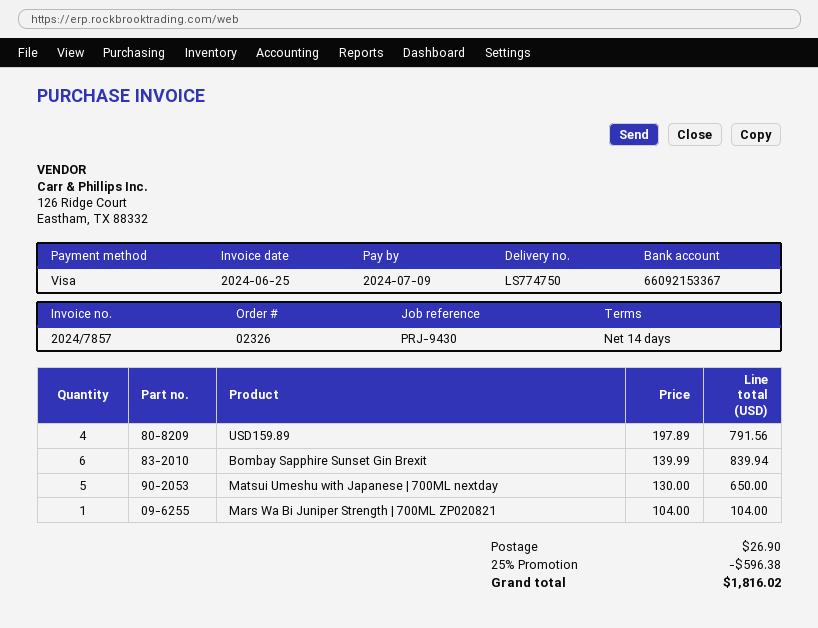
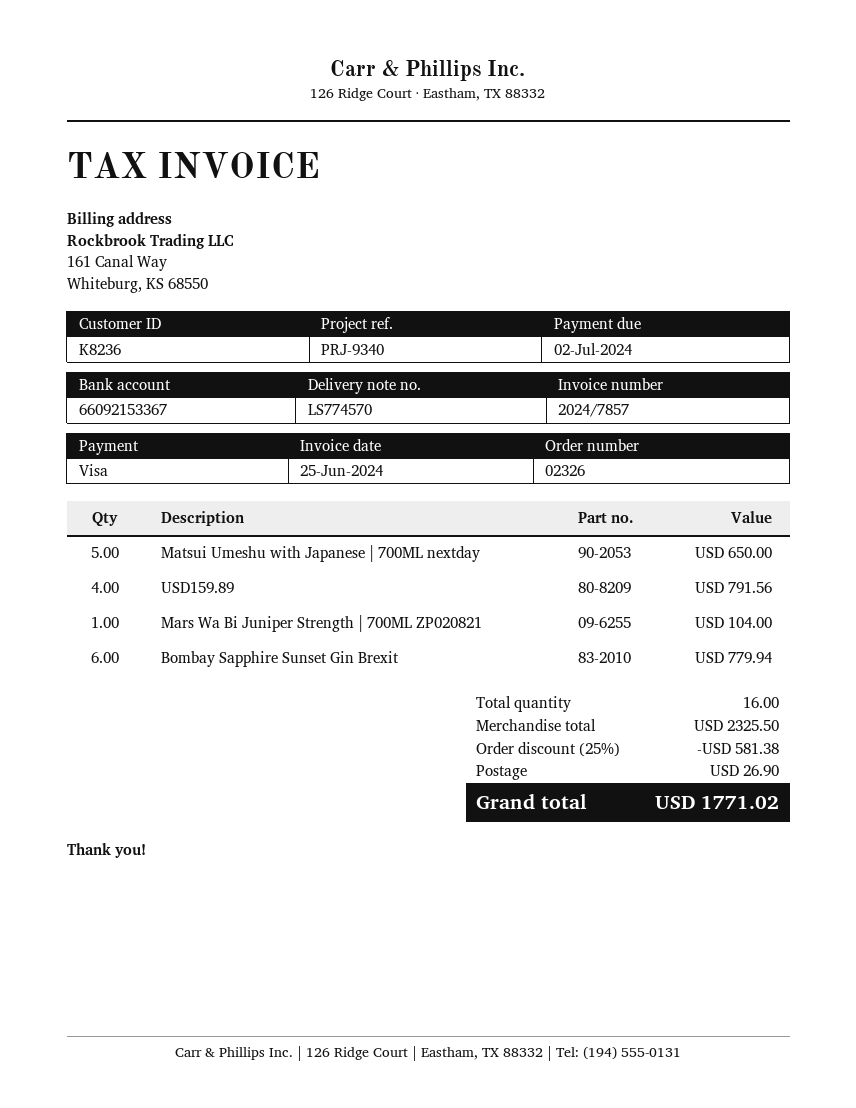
delivery note number: LS774750 -> LS774570
due date: 2024-07-09 -> 2024-07-02
reference: PRJ-9430 -> PRJ-9340
Bombay Sapphire Sunset Gin Brexit: 6 for 839.94 -> 6 for 779.94
discount: 25% = 596.38 -> 25% = 581.38
total: 1816.02 -> 1771.02

